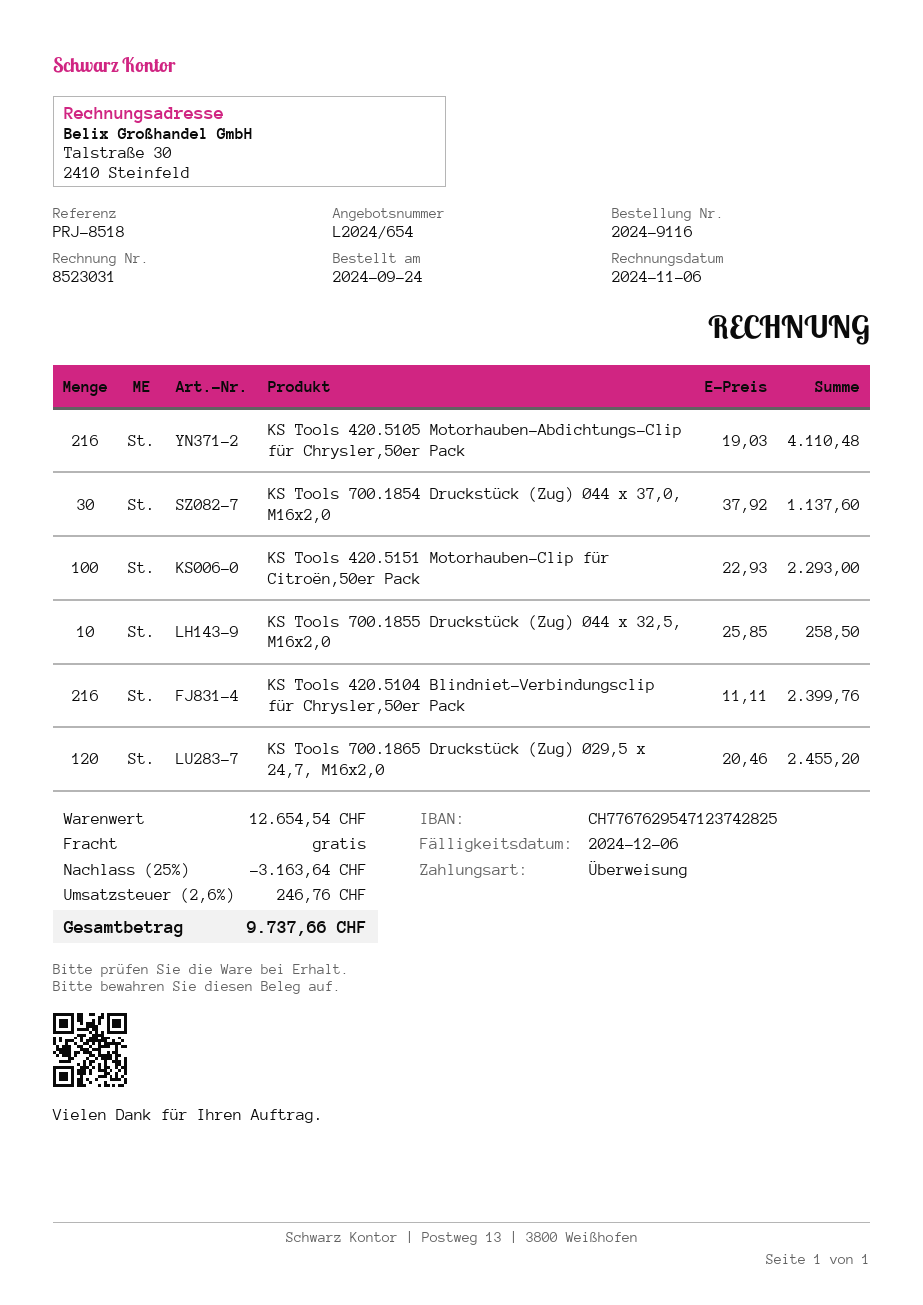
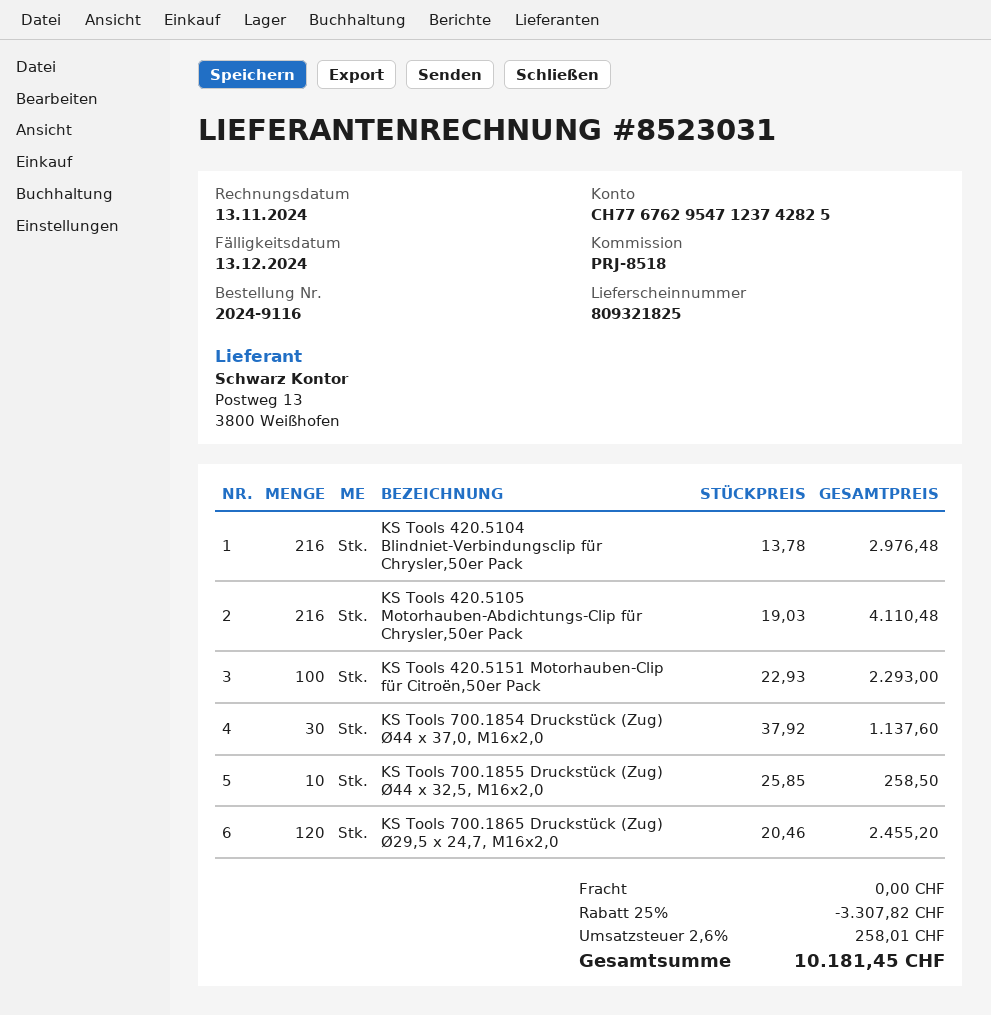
invoice date: 2024-11-06 -> 2024-11-13
due date: 2024-12-06 -> 2024-12-13
KS Tools 420.5104 Blindniet-Verbindungsclip für Chrysler,50er Pack: 216 x 11.11 = 2399.76 -> 216 x 13.78 = 2976.48
discount: 25% = 3163.64 -> 25% = 3307.82
tax: 2.6% = 246.76 -> 2.6% = 258.01
total: 9737.66 -> 10181.45

